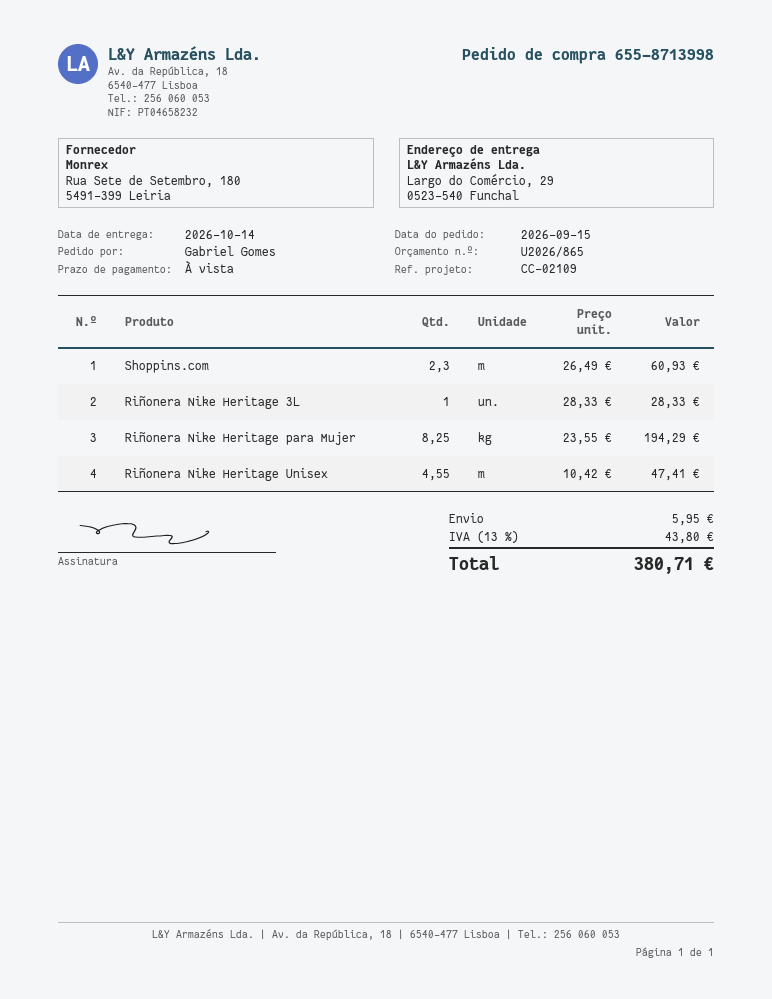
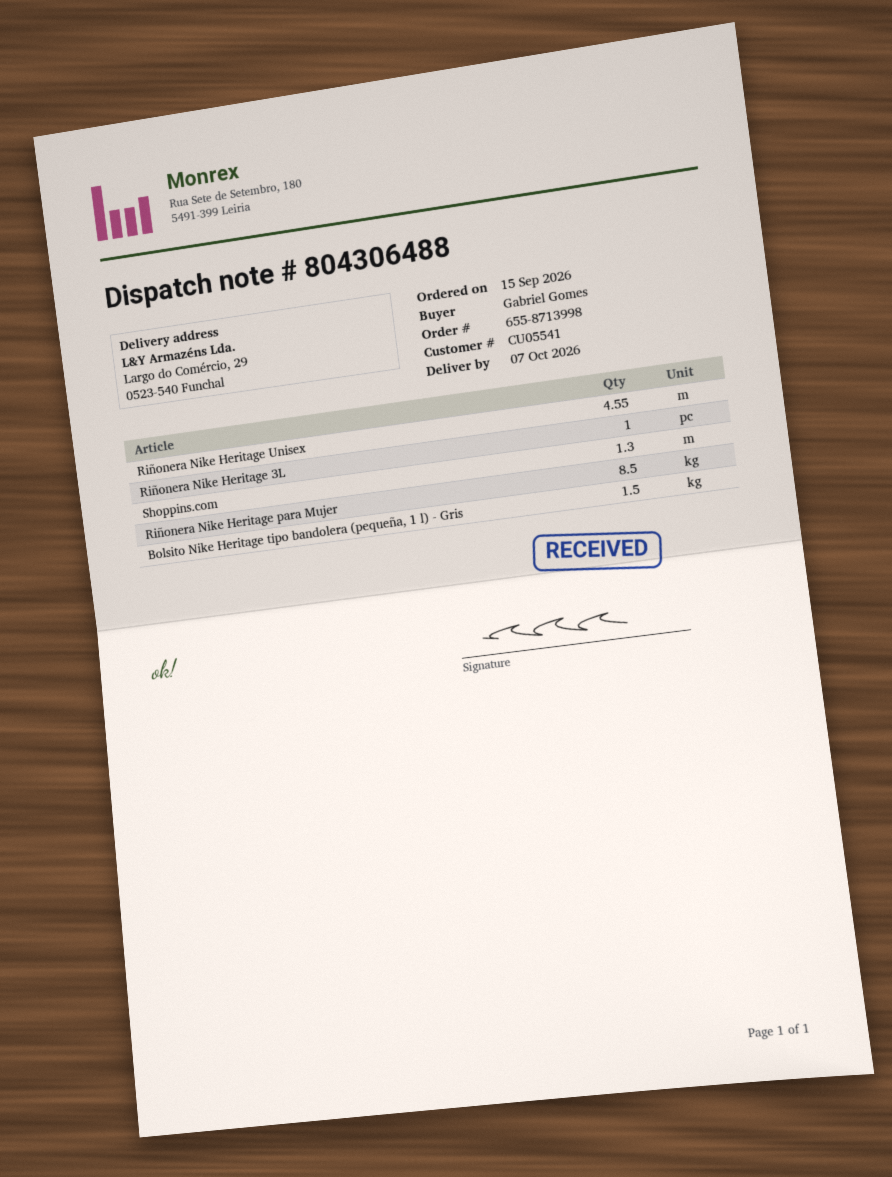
delivery date: 2026-10-14 -> 2026-10-07
Shoppins.com: 2.3 -> 1.3
Riñonera Nike Heritage para Mujer: 8.25 -> 8.5
Bolsito Nike Heritage tipo bandolera (pequeña, 1 l) - Gris: none -> 1.5

